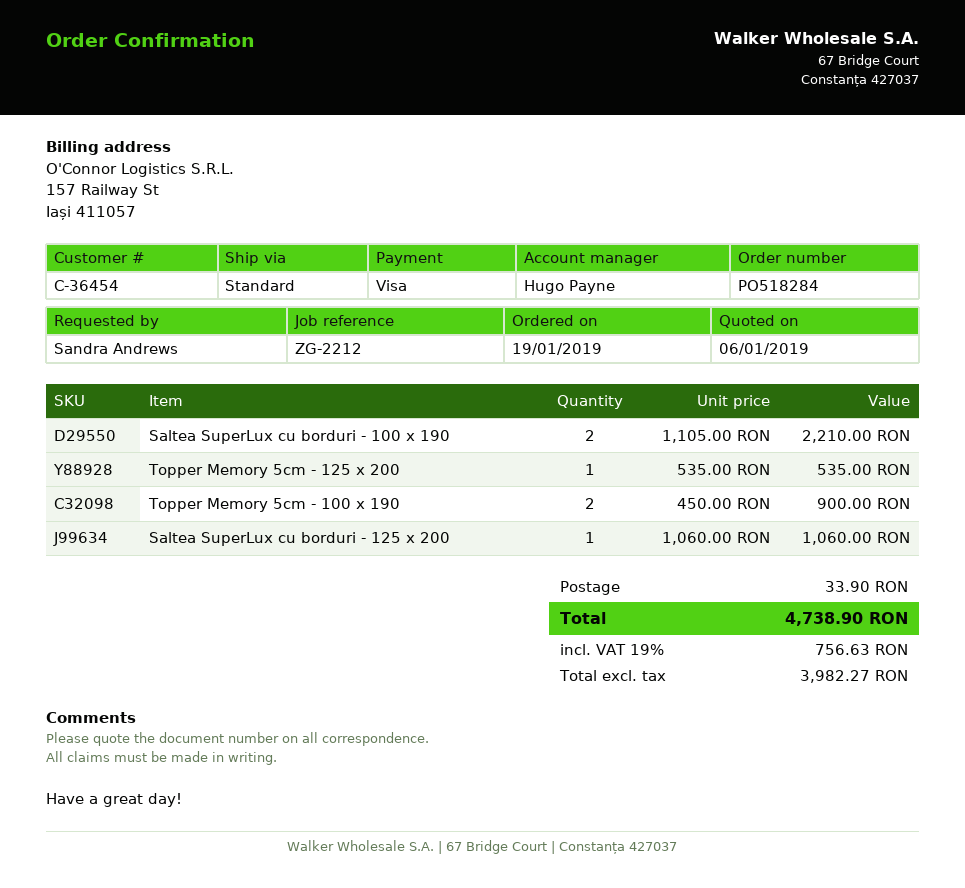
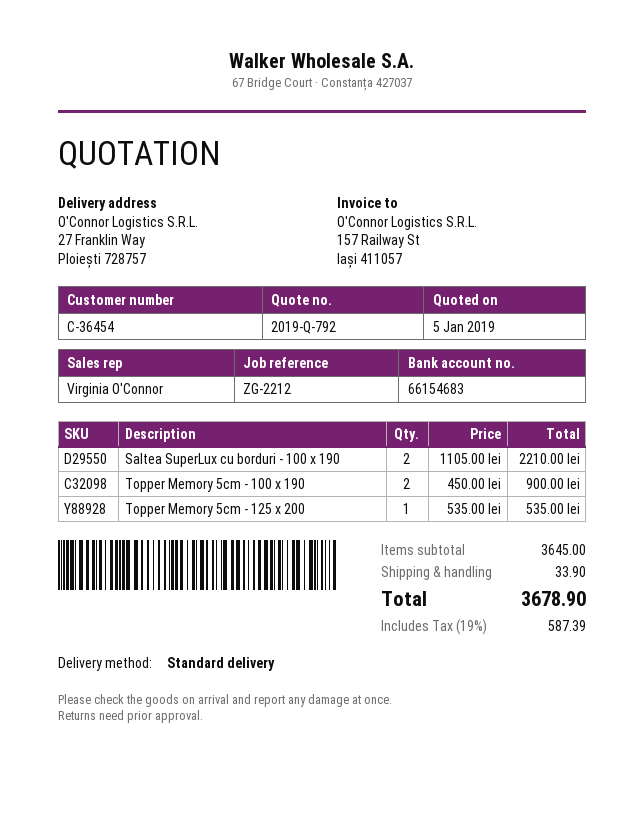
quote date: 2019-01-06 -> 2019-01-05
sales rep: Hugo Payne -> Virginia O'Connor
Saltea SuperLux cu borduri - 125 x 200: 1 x 1060.00 = 1060.00 -> none
tax: 19% = 756.63 -> 19% = 587.39
total: 4738.90 -> 3678.90

